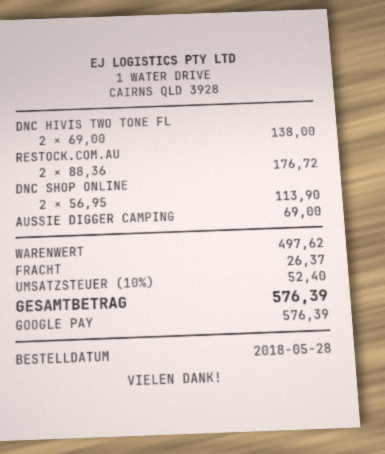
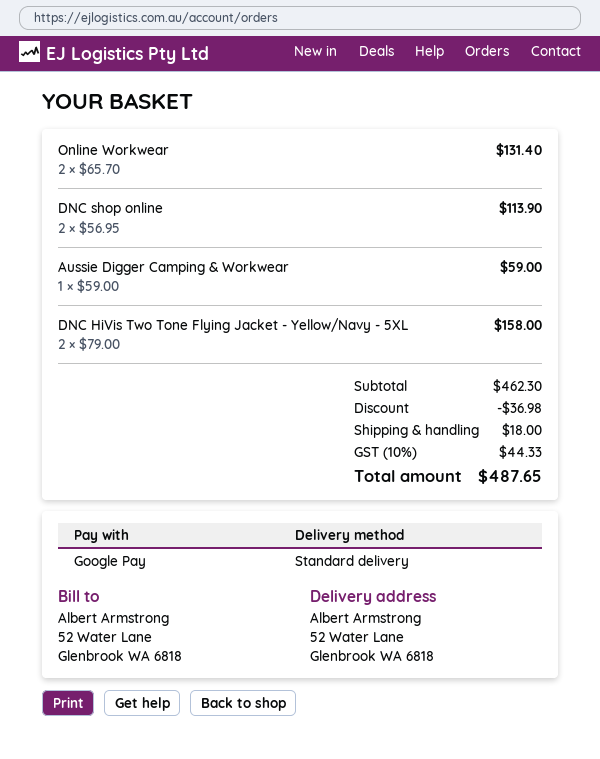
DNC HIVIS TWO TONE FL: 2 x 69.00 = 138.00 -> 2 x 79.00 = 158.00
RESTOCK.COM.AU: 2 x 88.36 = 176.72 -> none
AUSSIE DIGGER CAMPING: 1 x 69.00 = 69.00 -> 1 x 59.00 = 59.00
Online Workwear: none -> 2 x 65.70 = 131.40
subtotal: 497.62 -> 462.30
discount: none -> 36.98
shipping: 26.37 -> 18.00
tax: 10% = 52.40 -> 10% = 44.33
total: 576.39 -> 487.65

